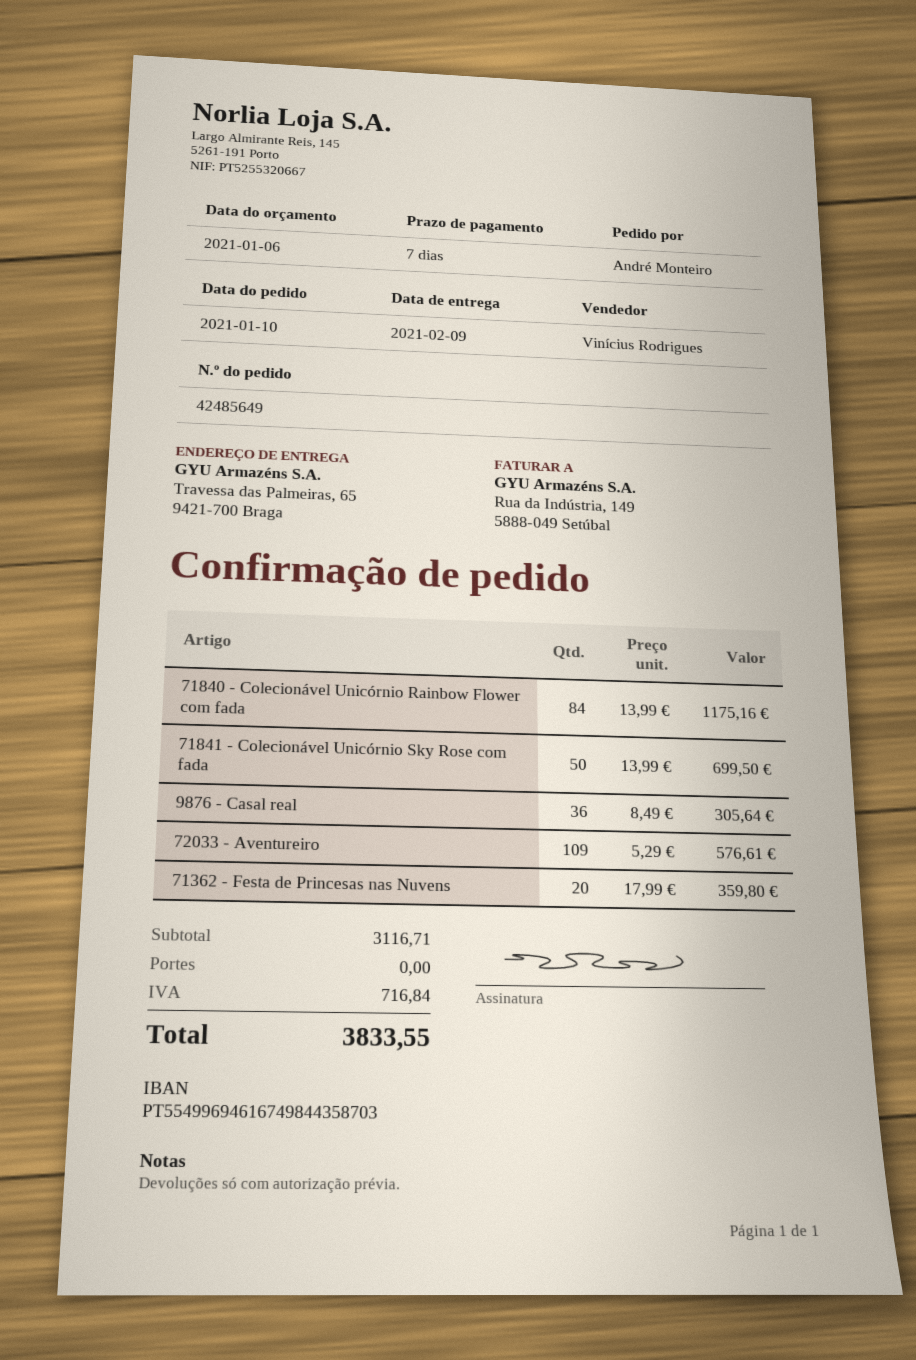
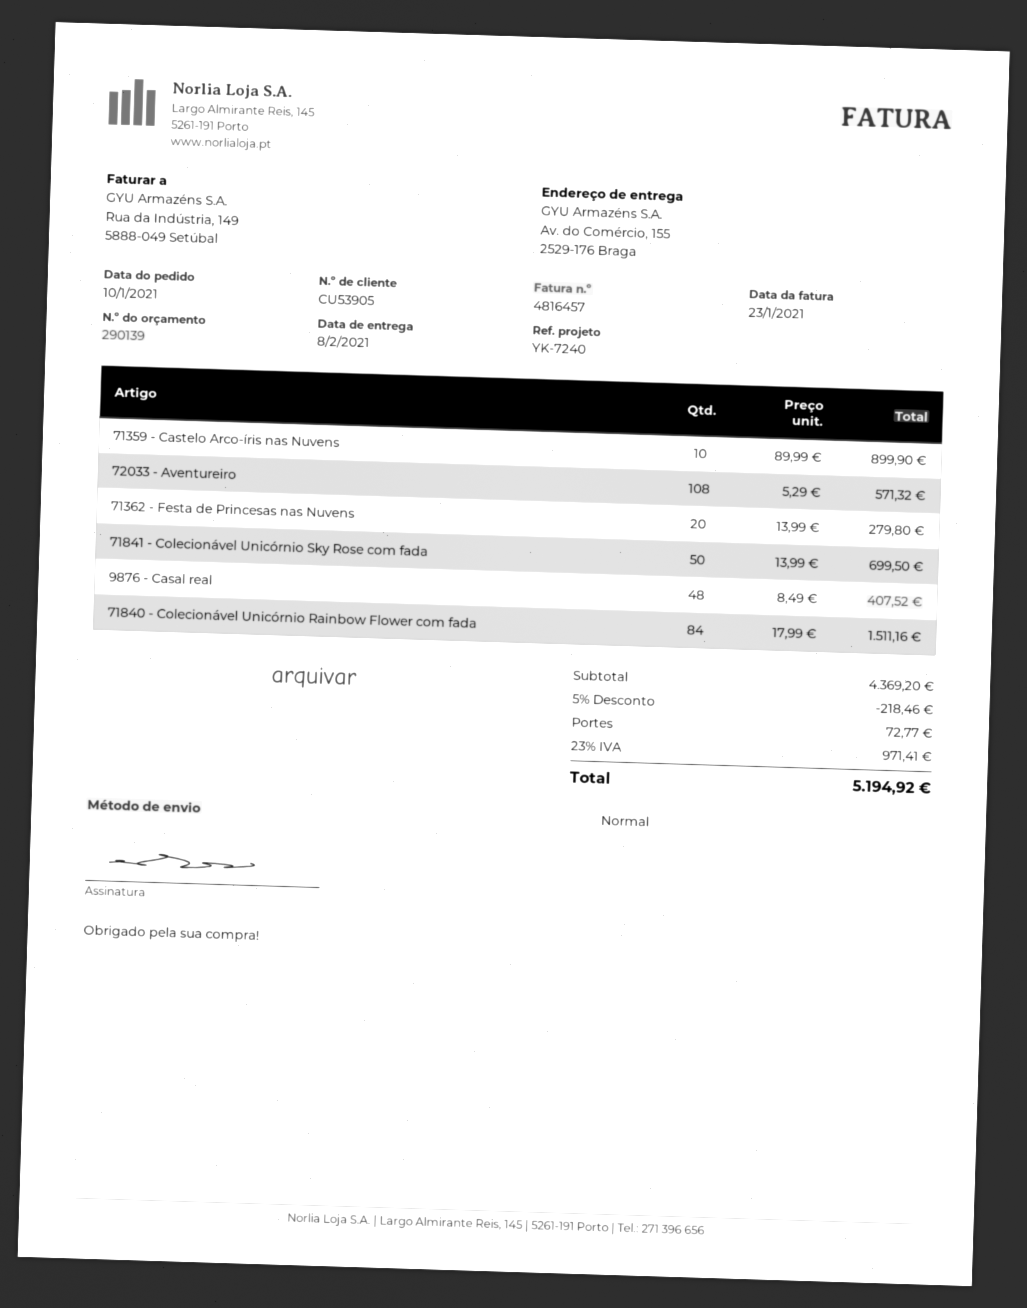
delivery date: 2021-02-09 -> 2021-02-08
ship to: Travessa das Palmeiras, 65, 9421-700 Braga -> Av. do Comércio, 155, 2529-176 Braga
71840 - Colecionável Unicórnio Rainbow Flower com fada: 84 x 13.99 = 1175.16 -> 84 x 17.99 = 1511.16
9876 - Casal real: 36 x 8.49 = 305.64 -> 48 x 8.49 = 407.52
72033 - Aventureiro: 109 x 5.29 = 576.61 -> 108 x 5.29 = 571.32
71362 - Festa de Princesas nas Nuvens: 20 x 17.99 = 359.80 -> 20 x 13.99 = 279.80
71359 - Castelo Arco-íris nas Nuvens: none -> 10 x 89.99 = 899.90
subtotal: 3116.71 -> 4369.20
discount: none -> 5% = 218.46
shipping: 0.00 -> 72.77
tax: 716.84 -> 971.41
total: 3833.55 -> 5194.92

